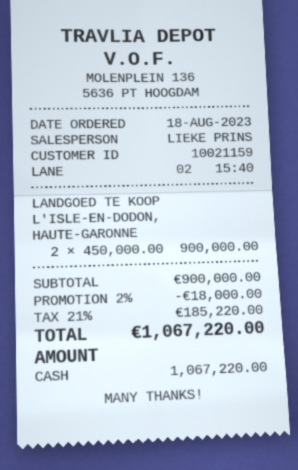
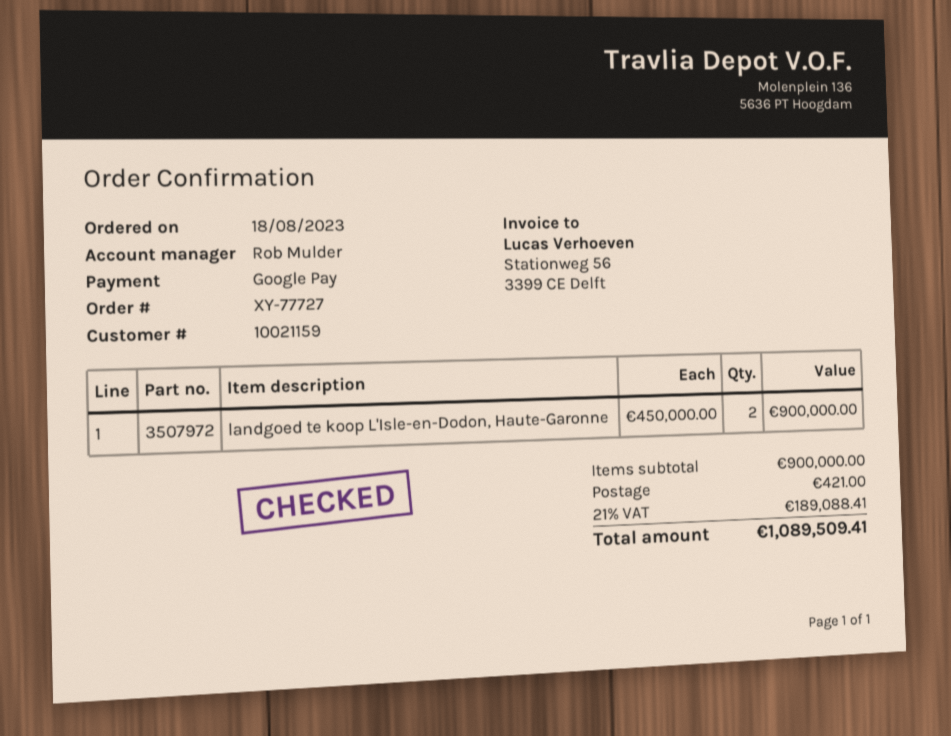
sales rep: LIEKE PRINS -> Rob Mulder
payment method: cash -> Google Pay
discount: 2% = 18000.00 -> none
shipping: none -> 421.00
tax: 21% = 185220.00 -> 21% = 189088.41
total: 1067220.00 -> 1089509.41

